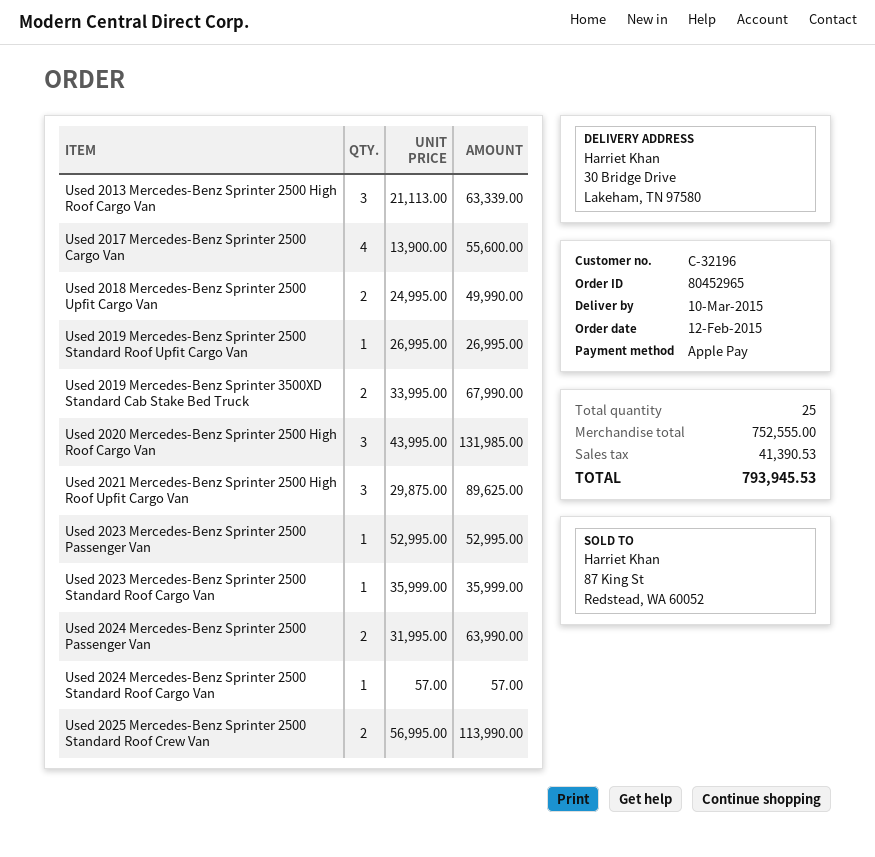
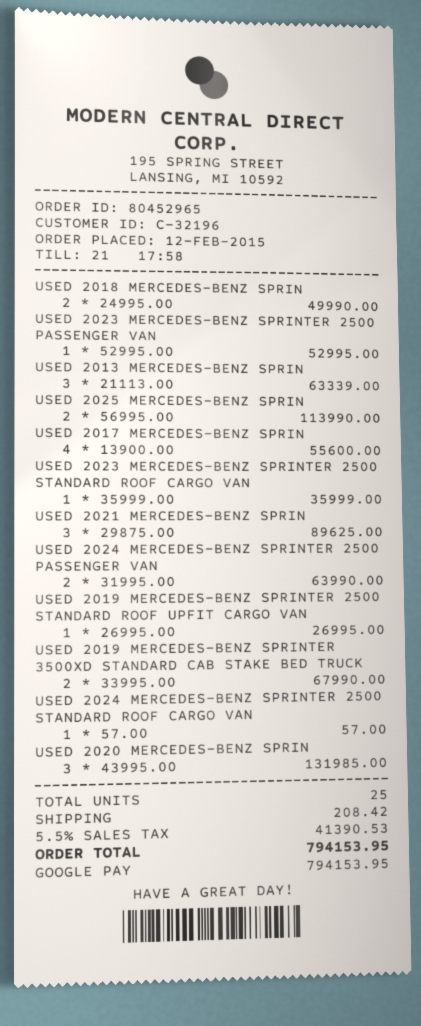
payment method: Apple Pay -> Google Pay
shipping: none -> 208.42
total: 793945.53 -> 794153.95

